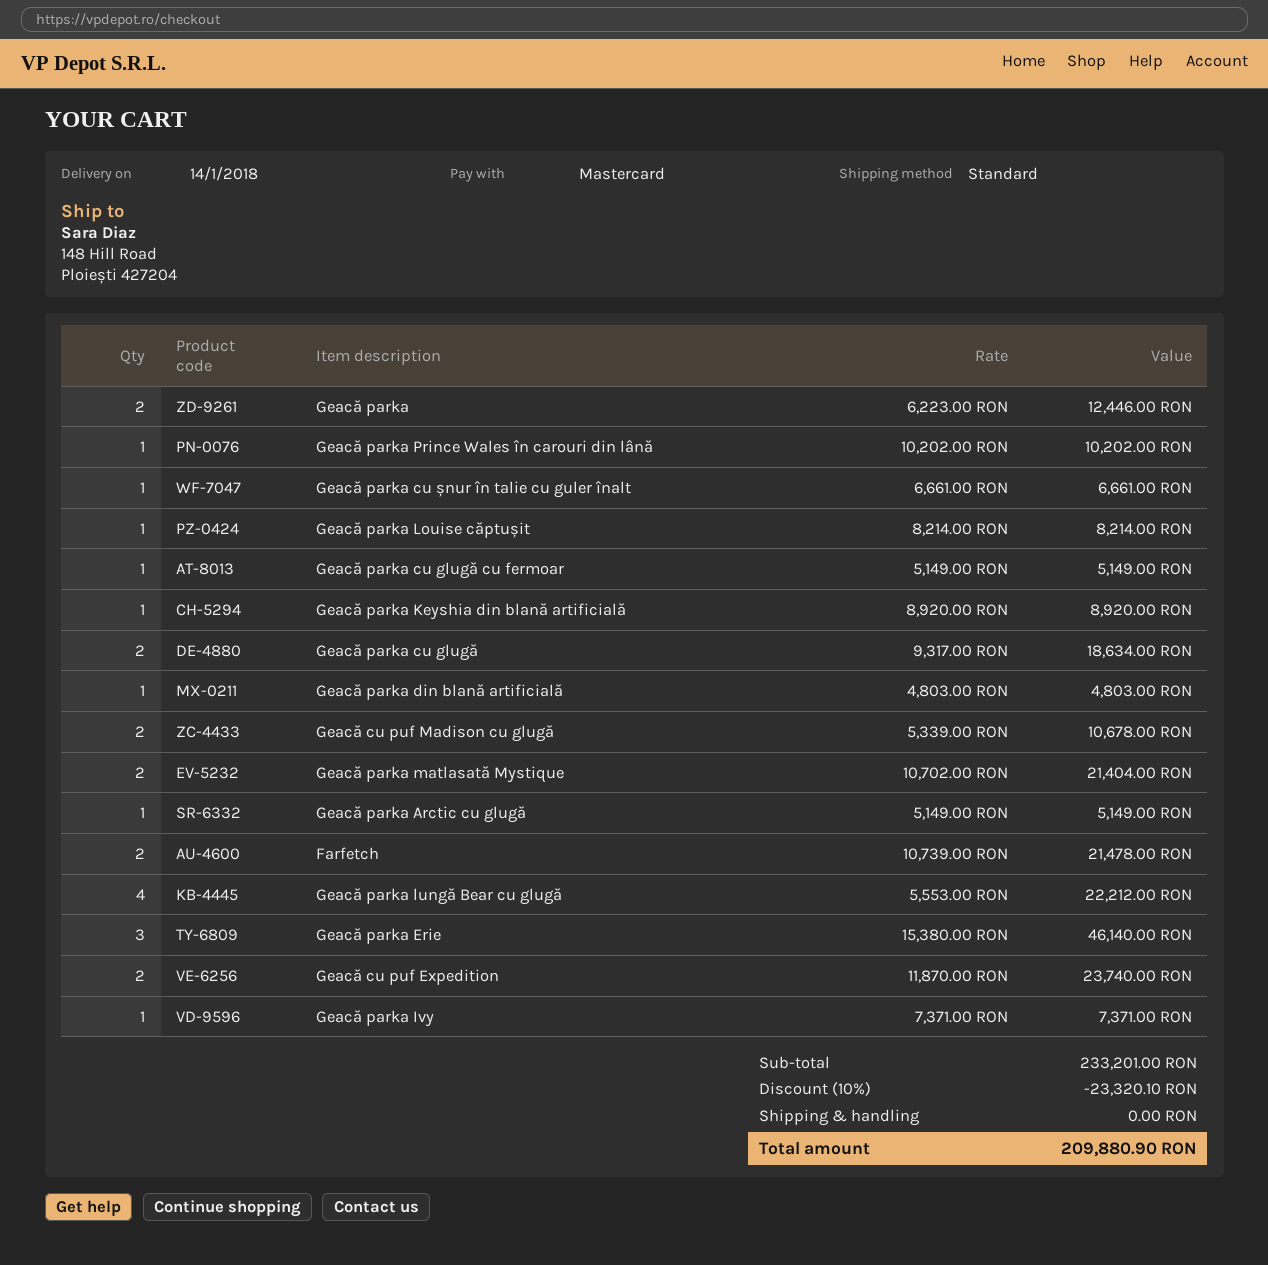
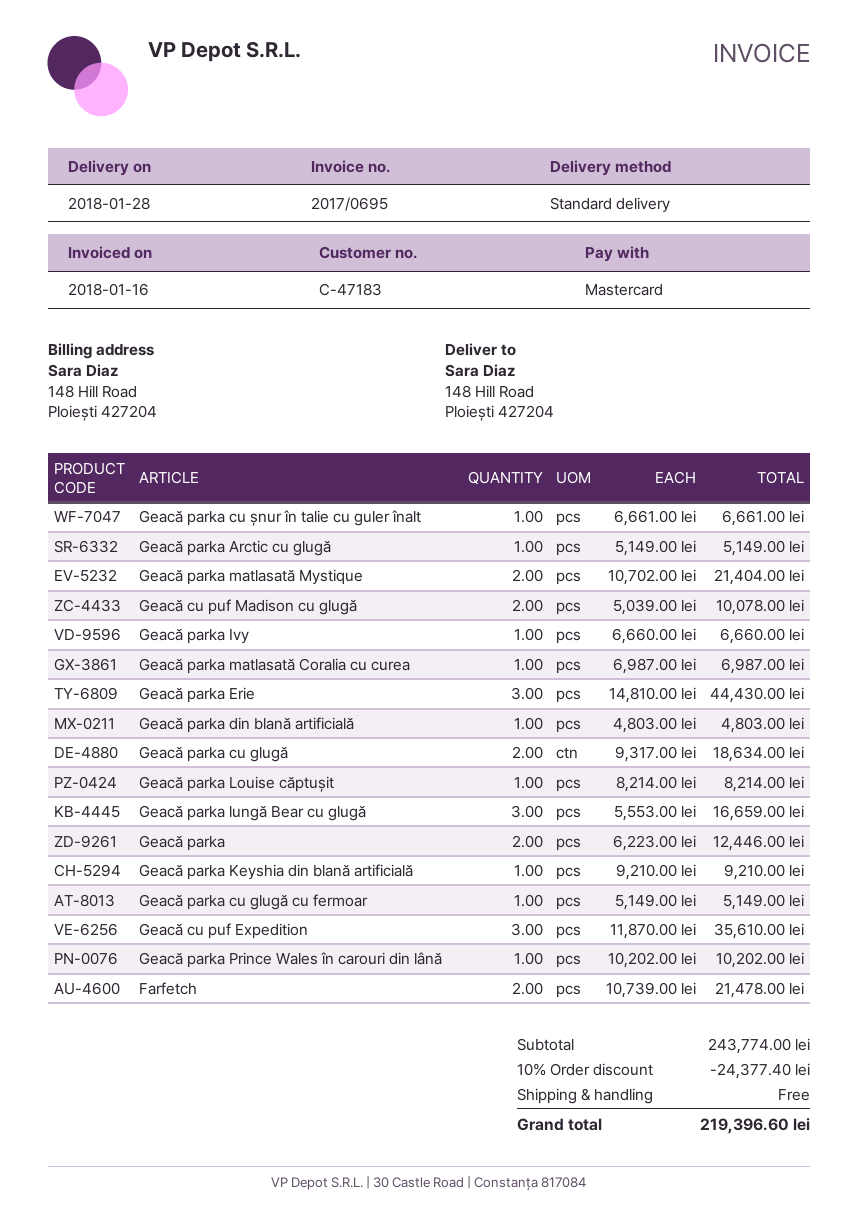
delivery date: 2018-01-14 -> 2018-01-28
Geacă parka Keyshia din blană artificială: 1 x 8920.00 = 8920.00 -> 1 x 9210.00 = 9210.00
Geacă cu puf Madison cu glugă: 2 x 5339.00 = 10678.00 -> 2 x 5039.00 = 10078.00
Geacă parka lungă Bear cu glugă: 4 x 5553.00 = 22212.00 -> 3 x 5553.00 = 16659.00
Geacă parka Erie: 3 x 15380.00 = 46140.00 -> 3 x 14810.00 = 44430.00
Geacă cu puf Expedition: 2 x 11870.00 = 23740.00 -> 3 x 11870.00 = 35610.00
Geacă parka Ivy: 1 x 7371.00 = 7371.00 -> 1 x 6660.00 = 6660.00
Geacă parka matlasată Coralia cu curea: none -> 1 x 6987.00 = 6987.00
subtotal: 233201.00 -> 243774.00
discount: 10% = 23320.10 -> 10% = 24377.40
total: 209880.90 -> 219396.60

